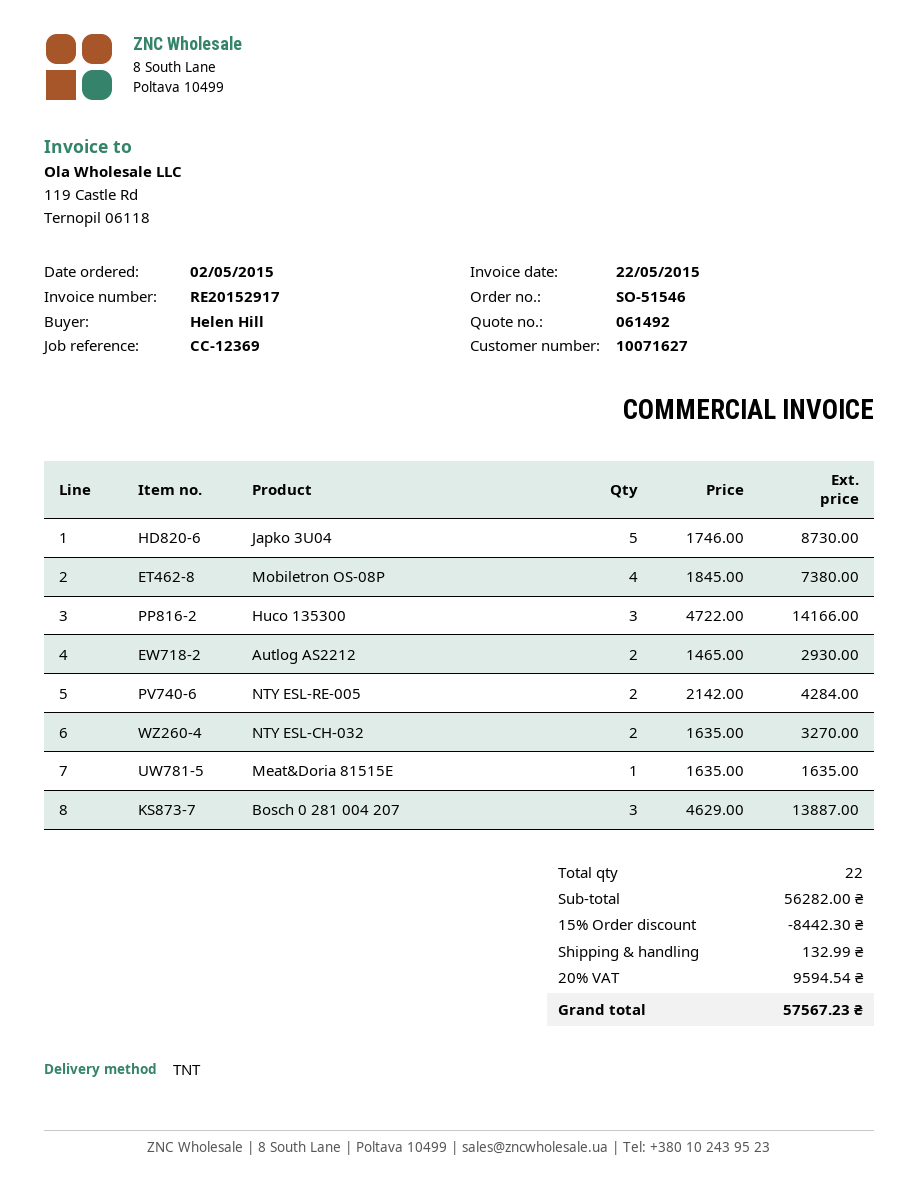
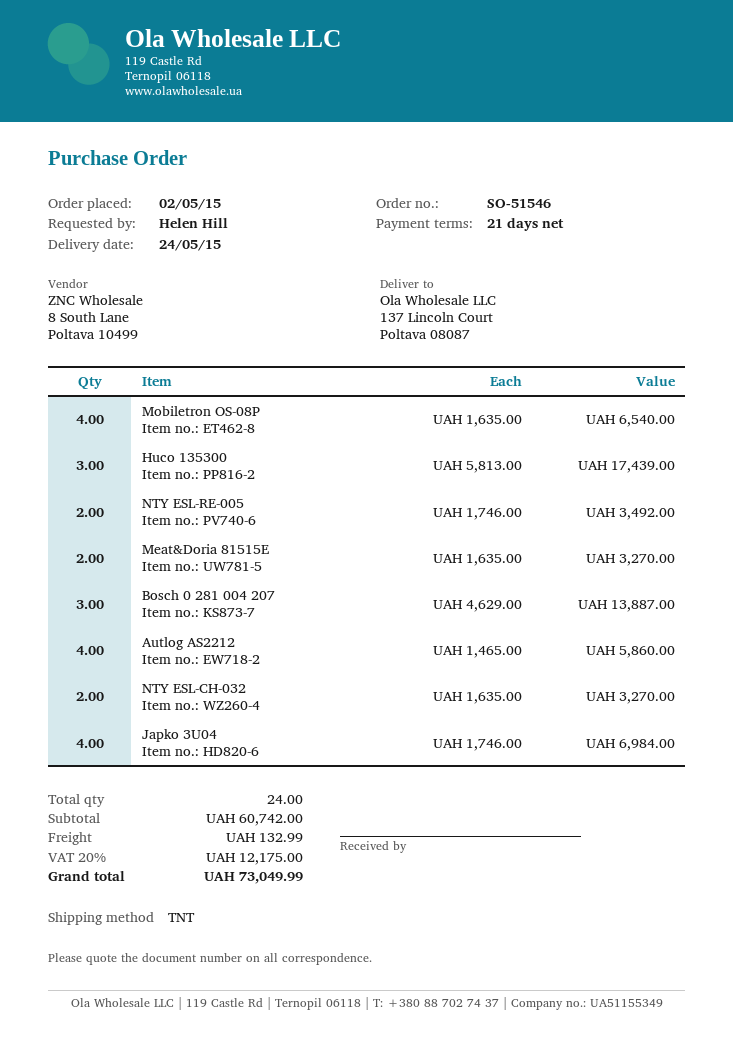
Japko 3U04: 5 x 1746.00 = 8730.00 -> 4 x 1746.00 = 6984.00
Mobiletron OS-08P: 4 x 1845.00 = 7380.00 -> 4 x 1635.00 = 6540.00
Huco 135300: 3 x 4722.00 = 14166.00 -> 3 x 5813.00 = 17439.00
Autlog AS2212: 2 x 1465.00 = 2930.00 -> 4 x 1465.00 = 5860.00
NTY ESL-RE-005: 2 x 2142.00 = 4284.00 -> 2 x 1746.00 = 3492.00
Meat&Doria 81515E: 1 x 1635.00 = 1635.00 -> 2 x 1635.00 = 3270.00
total quantity: 22 -> 24
subtotal: 56282.00 -> 60742.00
discount: 15% = 8442.30 -> none
tax: 20% = 9594.54 -> 20% = 12175.00
total: 57567.23 -> 73049.99

